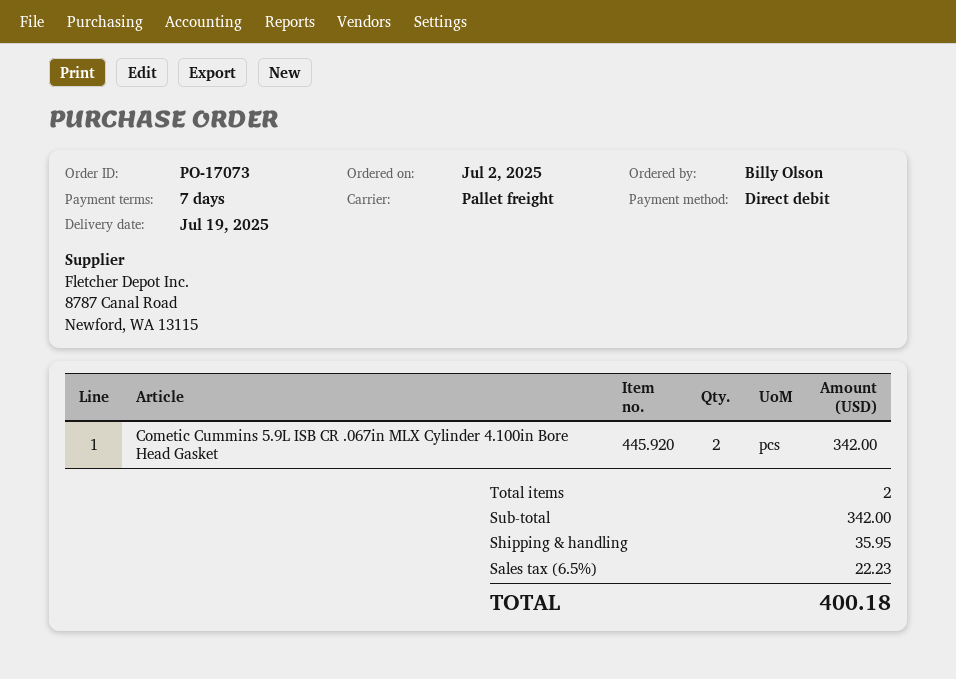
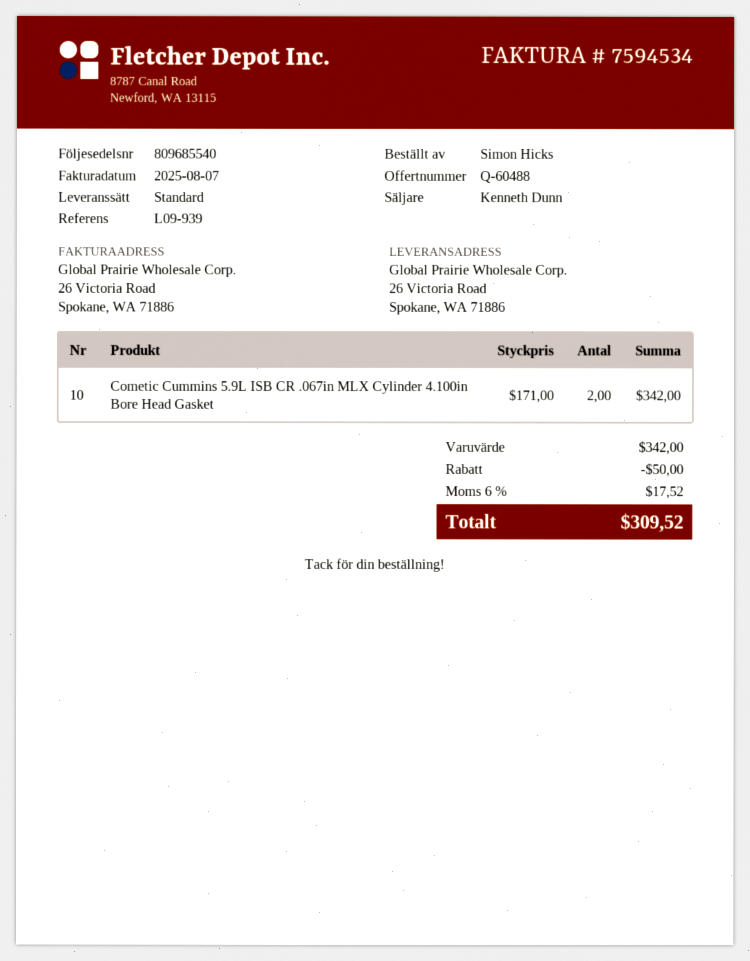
ordered by: Billy Olson -> Simon Hicks
shipping method: pallet freight -> standard
discount: none -> 50.00
shipping: 35.95 -> none
tax: 6.5% = 22.23 -> 6% = 17.52
total: 400.18 -> 309.52

